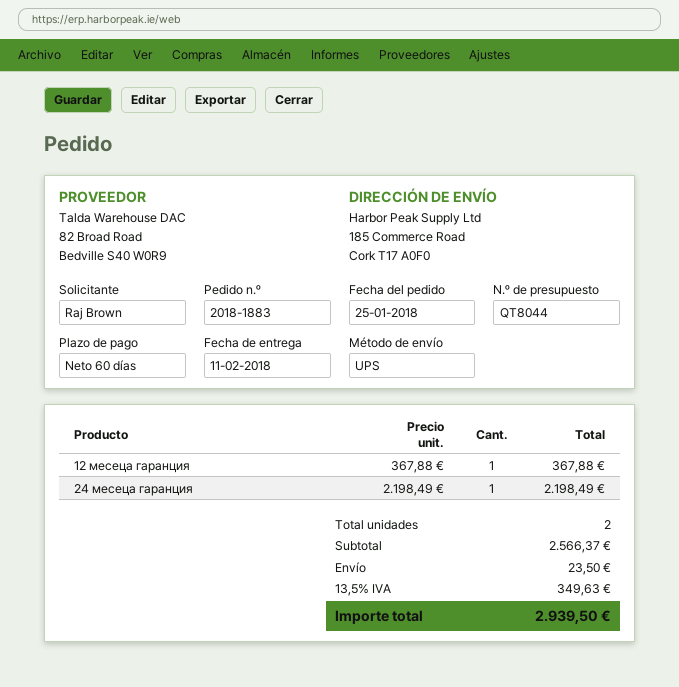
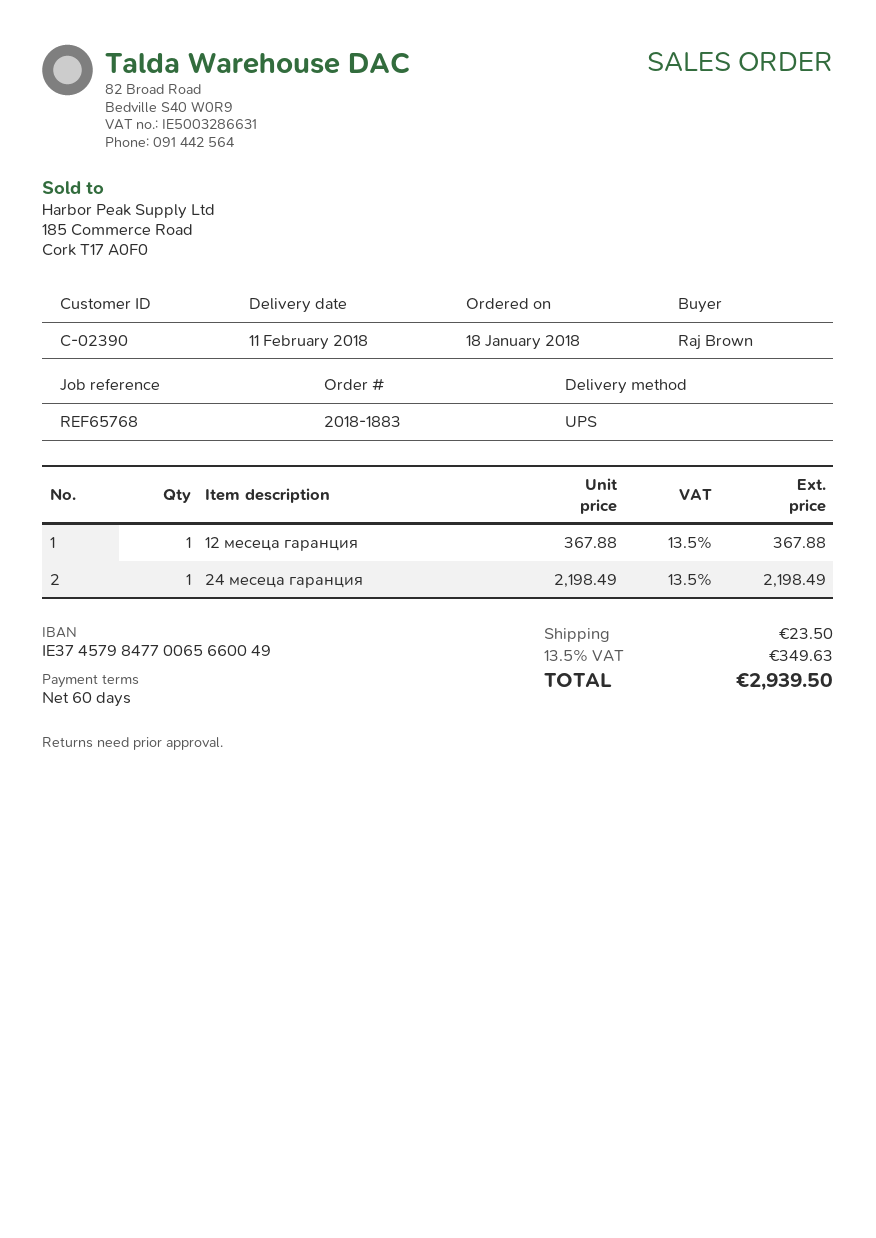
order date: 2018-01-25 -> 2018-01-18

